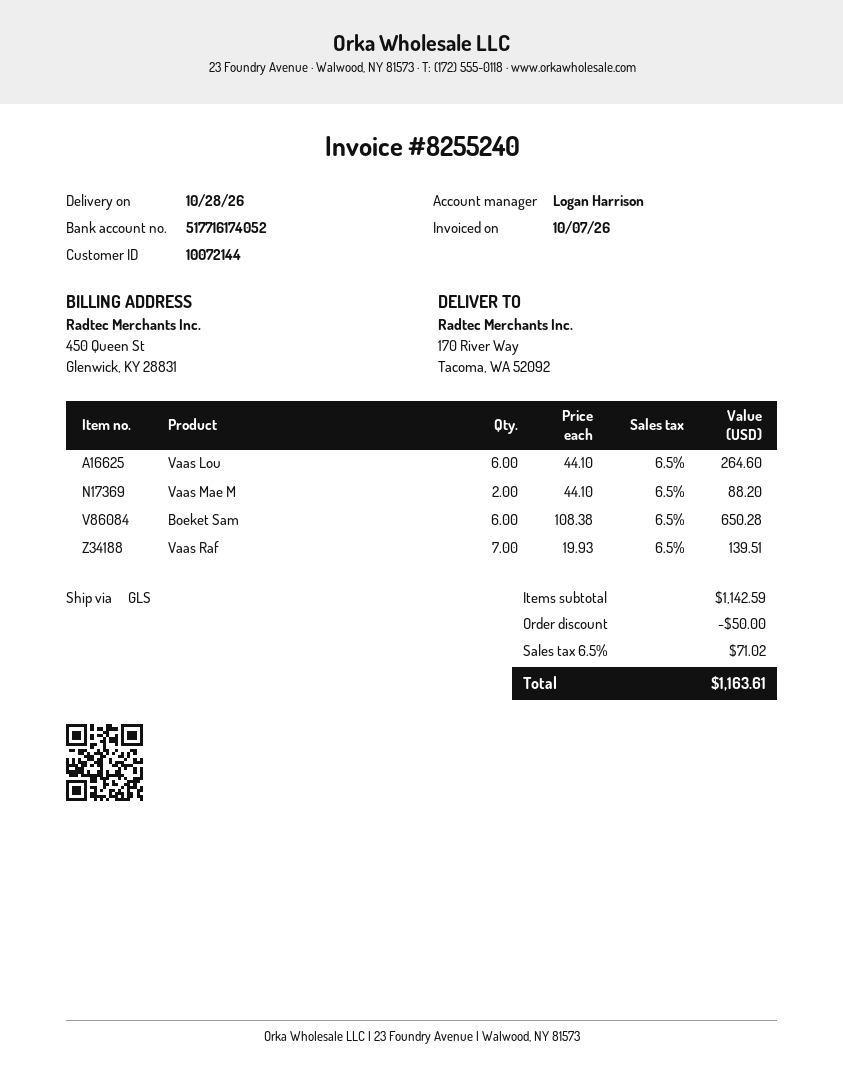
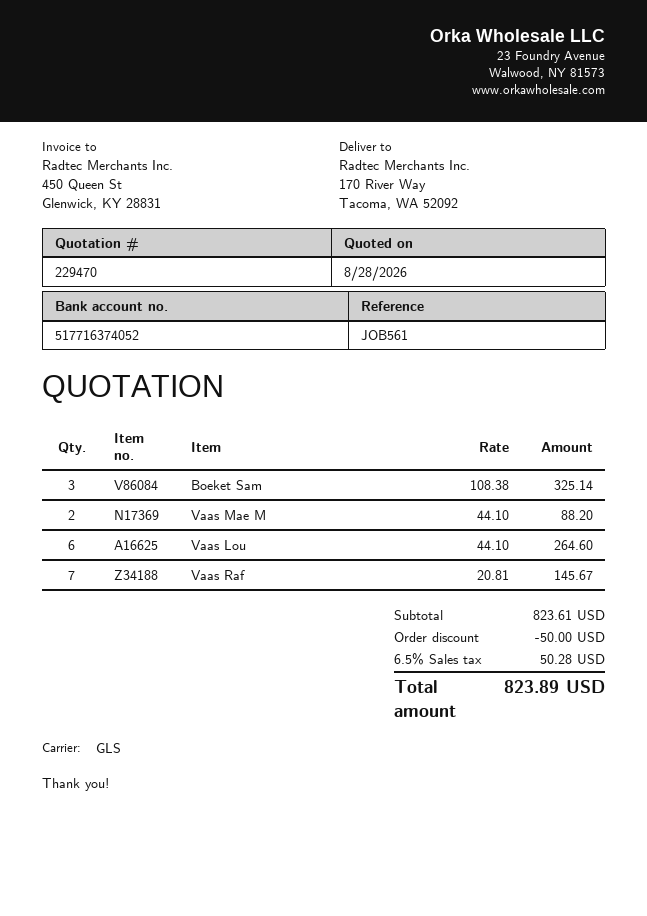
bank account: 517716174052 -> 517716374052
Boeket Sam: 6 x 108.38 = 650.28 -> 3 x 108.38 = 325.14
Vaas Raf: 7 x 19.93 = 139.51 -> 7 x 20.81 = 145.67
subtotal: 1142.59 -> 823.61
tax: 6.5% = 71.02 -> 6.5% = 50.28
total: 1163.61 -> 823.89

